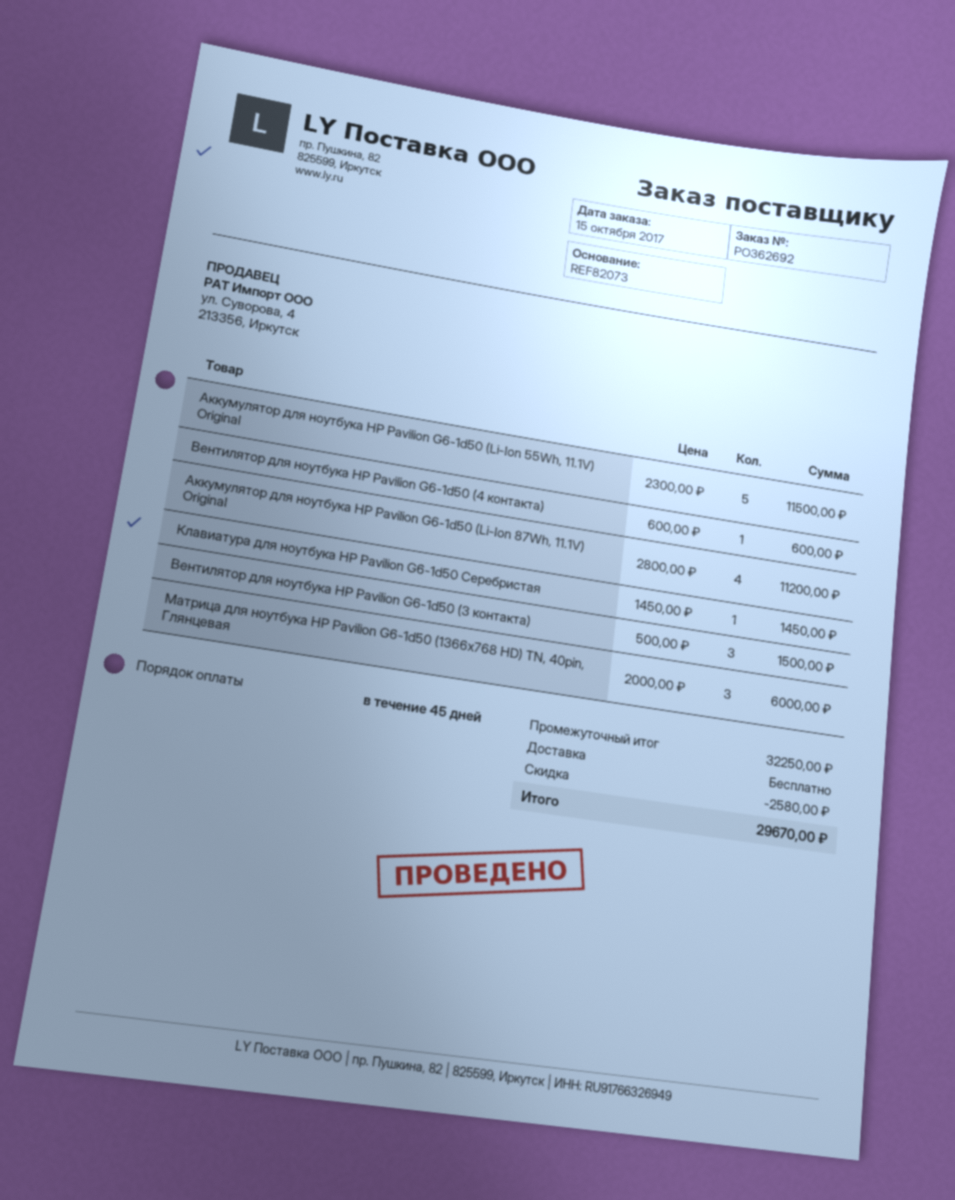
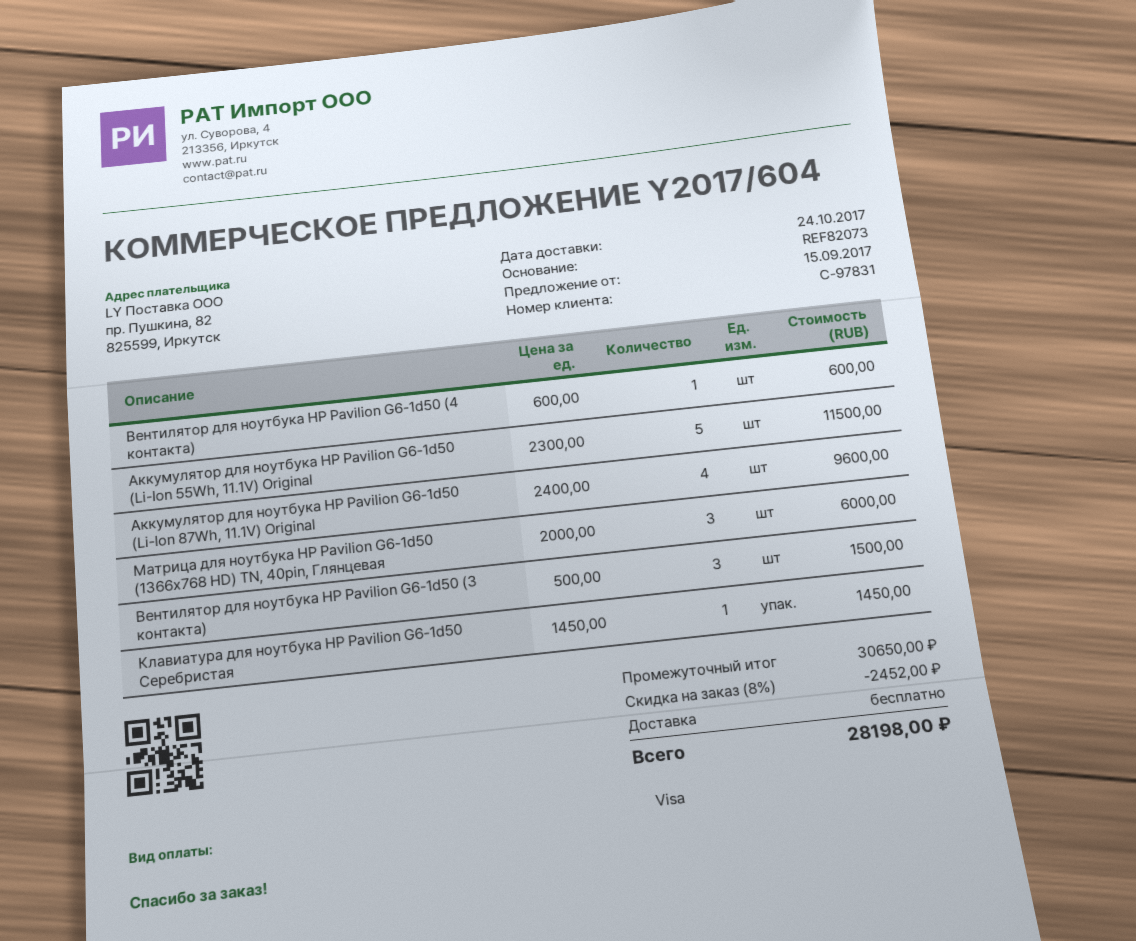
Аккумулятор для ноутбука HP Pavilion G6-1d50 (Li-Ion 87Wh, 11.1V) Original: 4 x 2800.00 = 11200.00 -> 4 x 2400.00 = 9600.00
subtotal: 32250.00 -> 30650.00
discount: 2580.00 -> 2452.00
total: 29670.00 -> 28198.00

